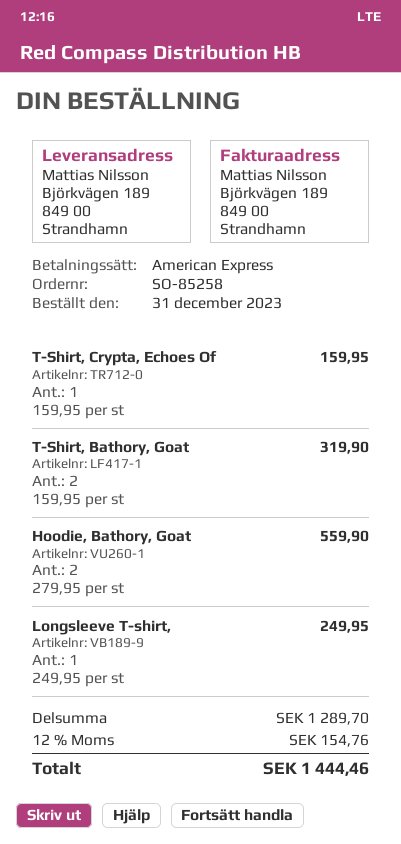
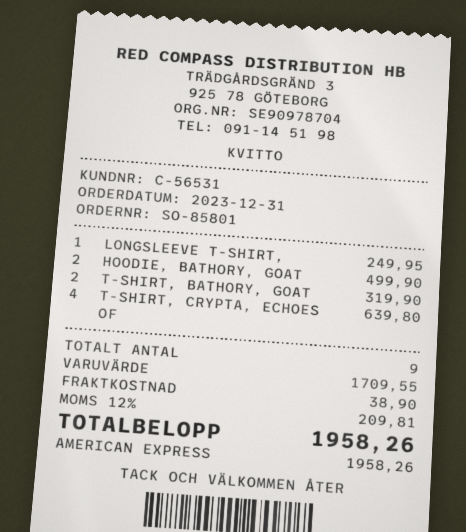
order number: SO-85258 -> SO-85801
T-Shirt, Crypta, Echoes Of: 1 for 159.95 -> 4 for 639.80
Hoodie, Bathory, Goat: 2 for 559.90 -> 2 for 499.90
subtotal: 1289.70 -> 1709.55
shipping: none -> 38.90
tax: 12% = 154.76 -> 12% = 209.81
total: 1444.46 -> 1958.26

